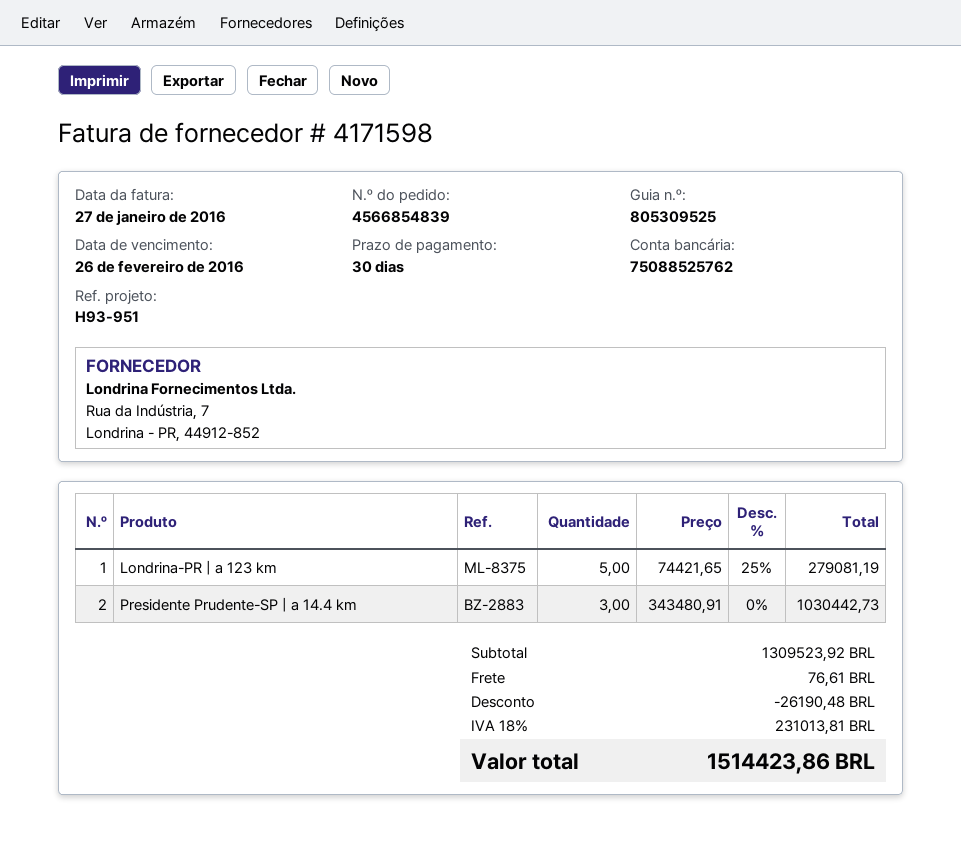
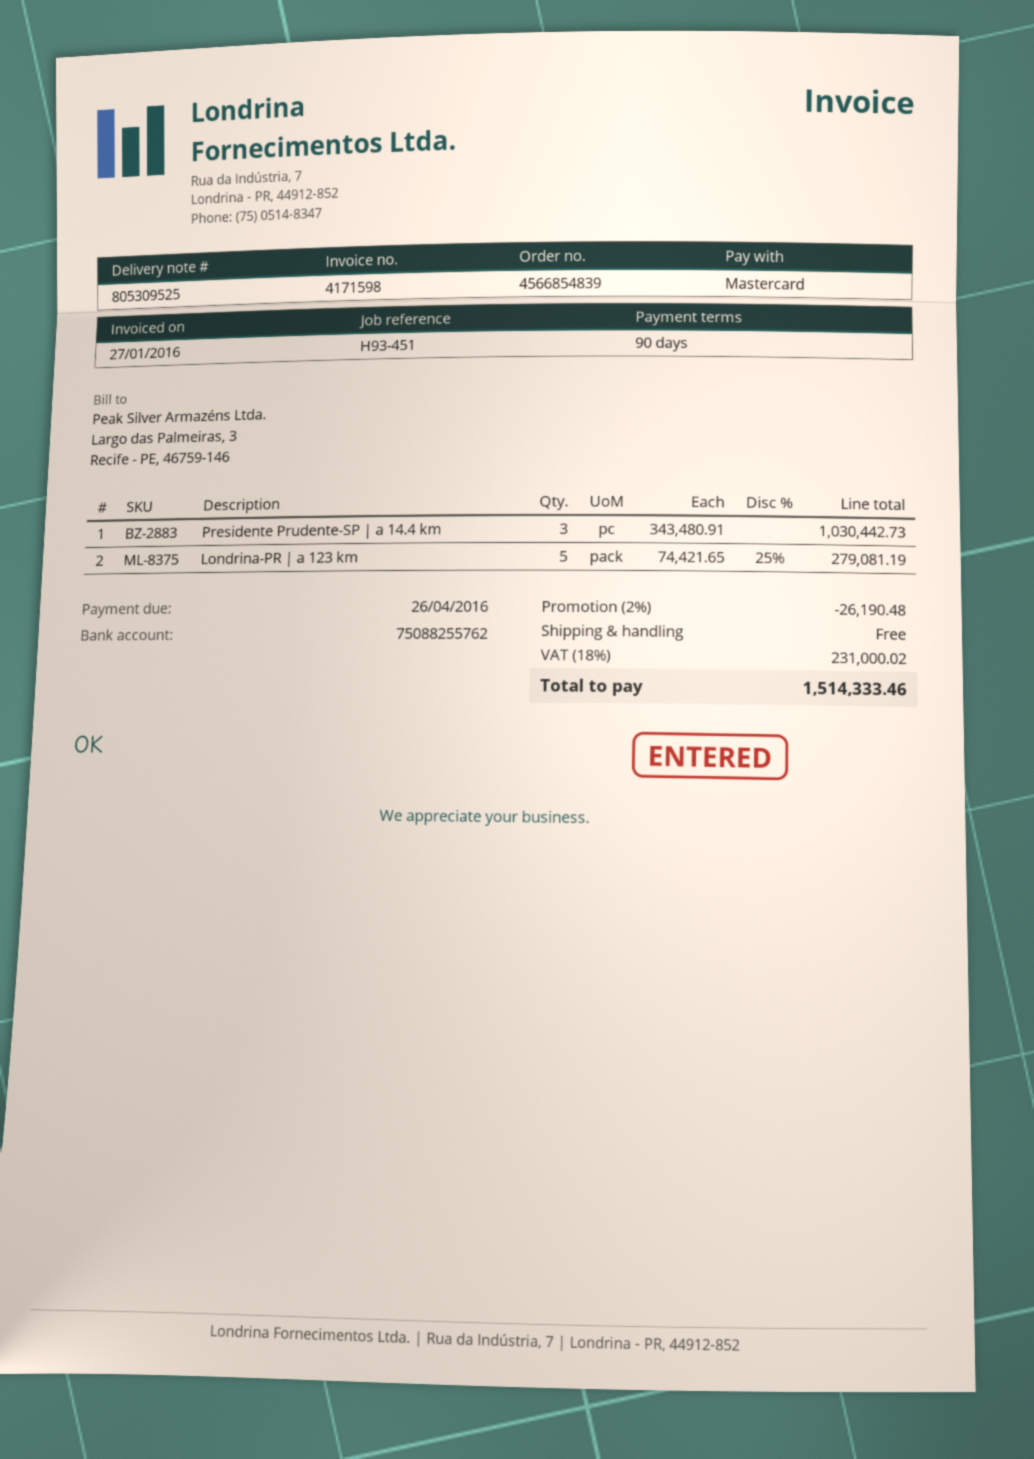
payment terms: 30 days -> 90 days
due date: 2016-02-26 -> 2016-04-26
reference: H93-951 -> H93-451
bank account: 75088525762 -> 75088255762
shipping: 76.61 -> 0.00
tax: 18% = 231013.81 -> 18% = 231000.02
total: 1514423.86 -> 1514333.46

